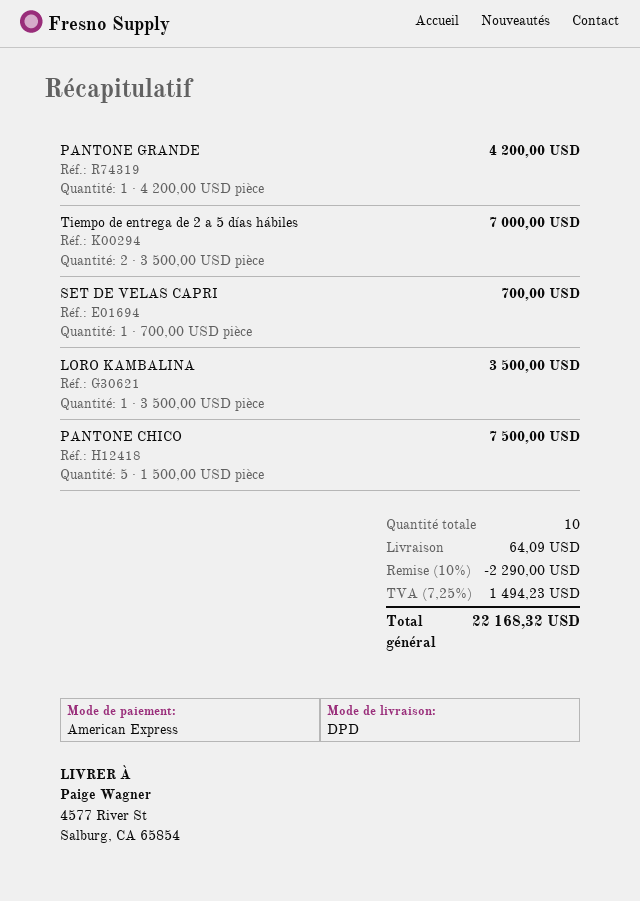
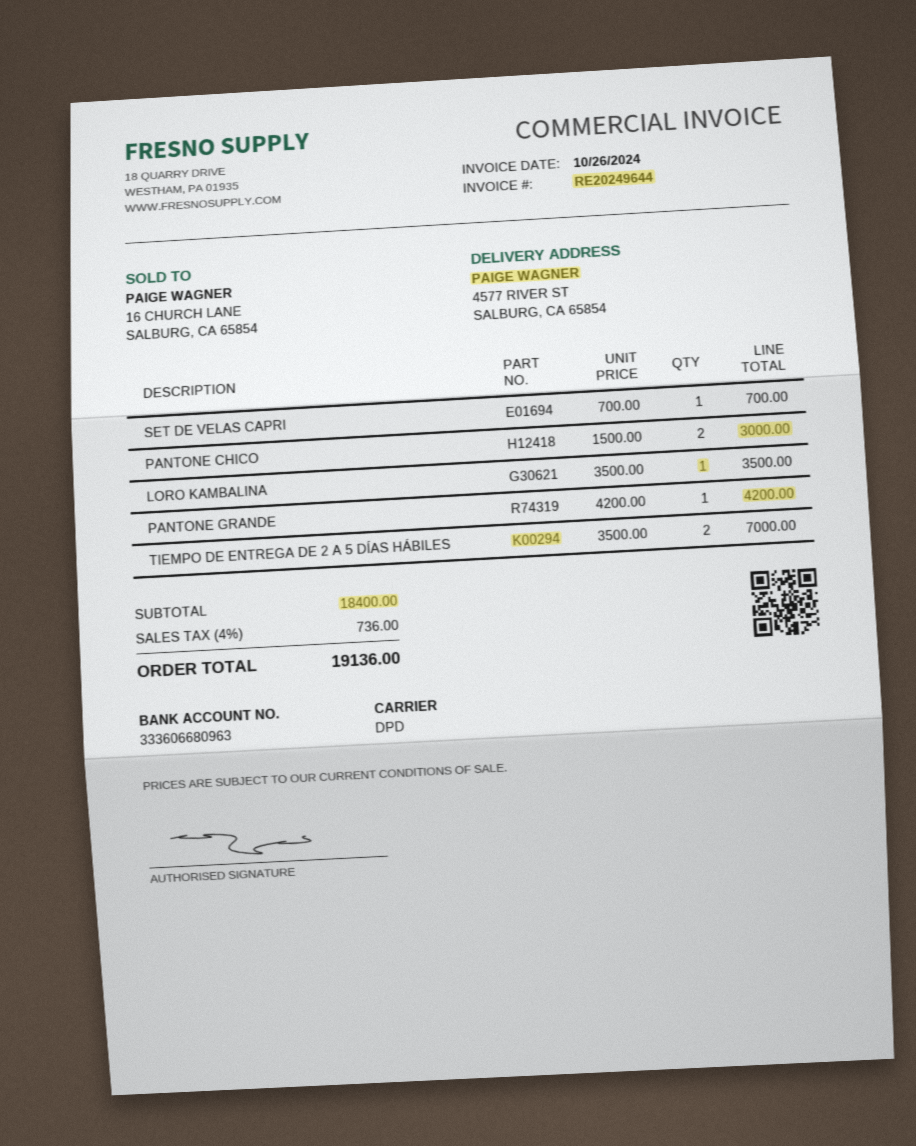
PANTONE CHICO: 5 x 1500.00 = 7500.00 -> 2 x 1500.00 = 3000.00
discount: 10% = 2290.00 -> none
shipping: 64.09 -> none
tax: 7.25% = 1494.23 -> 4% = 736.00
total: 22168.32 -> 19136.00

